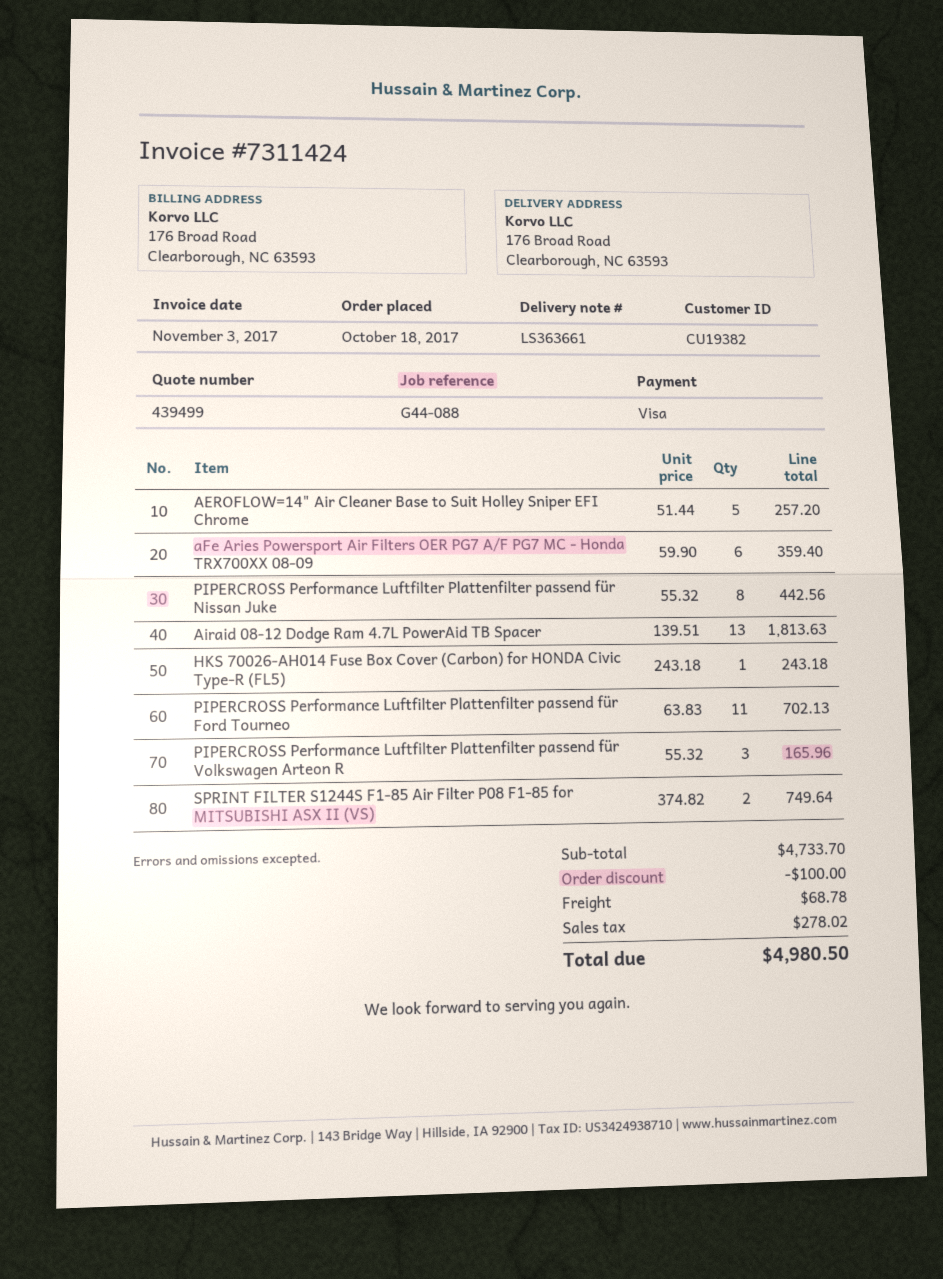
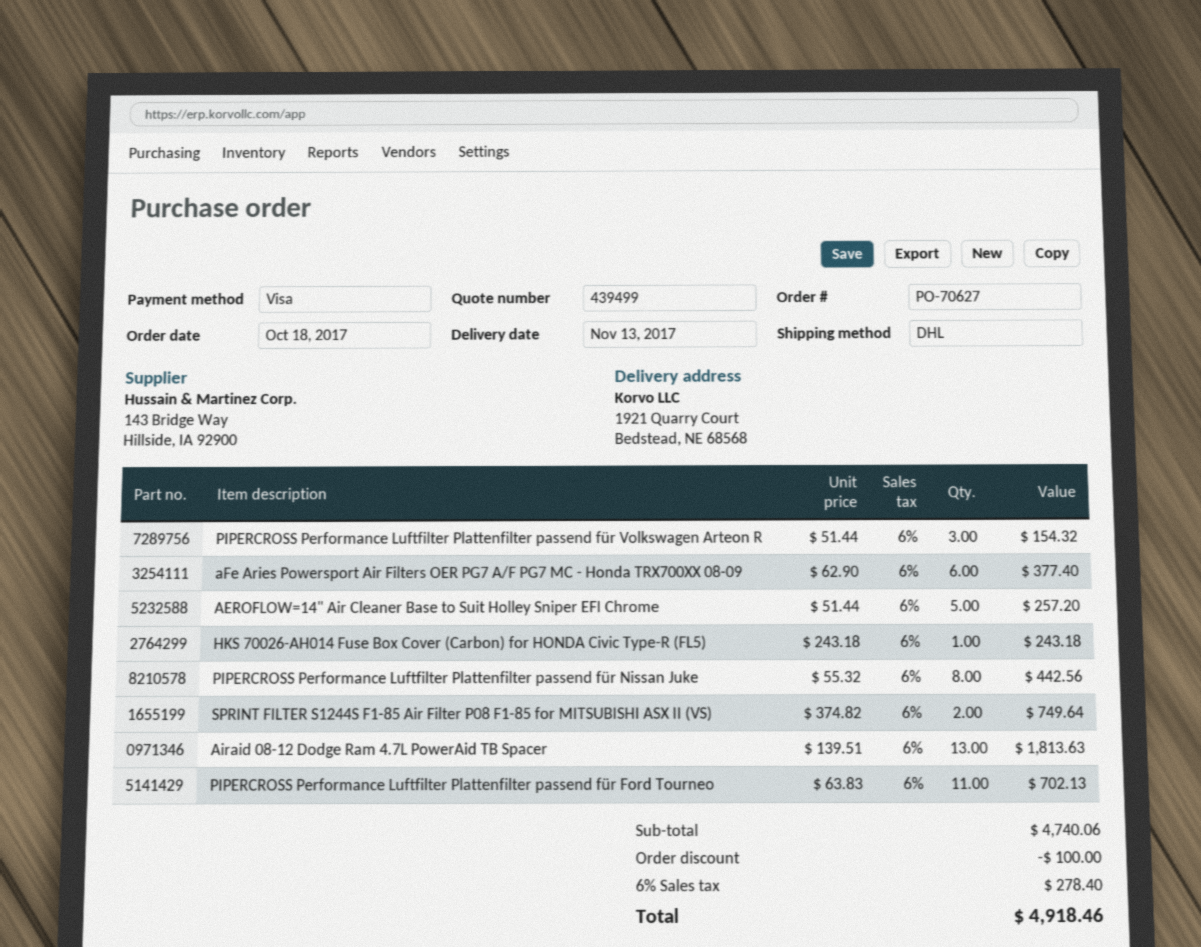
ship to: 176 Broad Road, Clearborough, NC 63593 -> 1921 Quarry Court, Bedstead, NE 68568
aFe Aries Powersport Air Filters OER PG7 A/F PG7 MC - Honda TRX700XX 08-09: 6 x 59.90 = 359.40 -> 6 x 62.90 = 377.40
PIPERCROSS Performance Luftfilter Plattenfilter passend für Volkswagen Arteon R: 3 x 55.32 = 165.96 -> 3 x 51.44 = 154.32
subtotal: 4733.70 -> 4740.06
shipping: 68.78 -> none
tax: 278.02 -> 278.40
total: 4980.50 -> 4918.46

